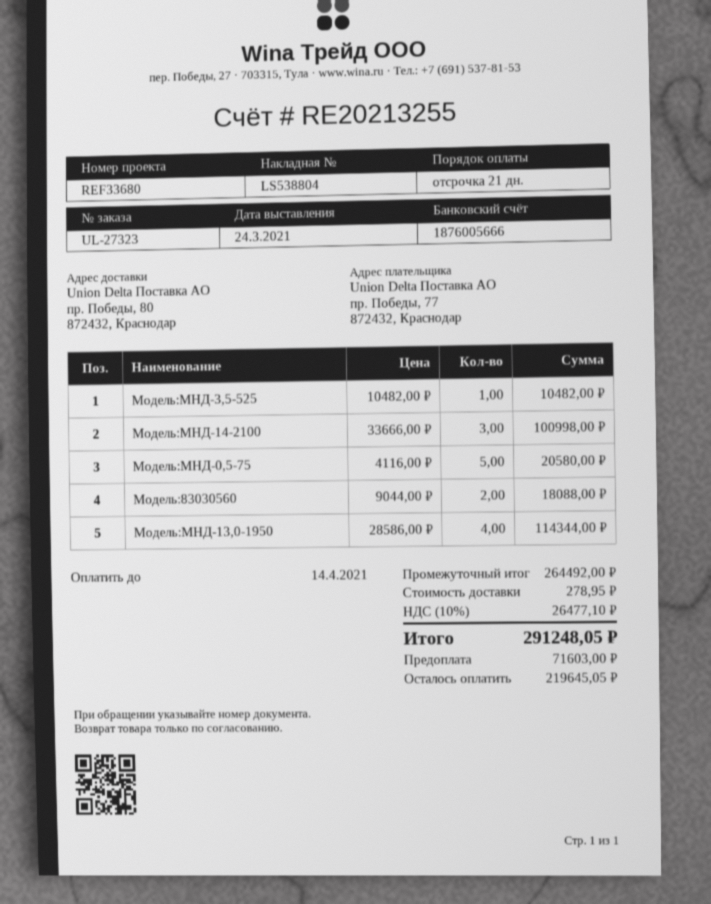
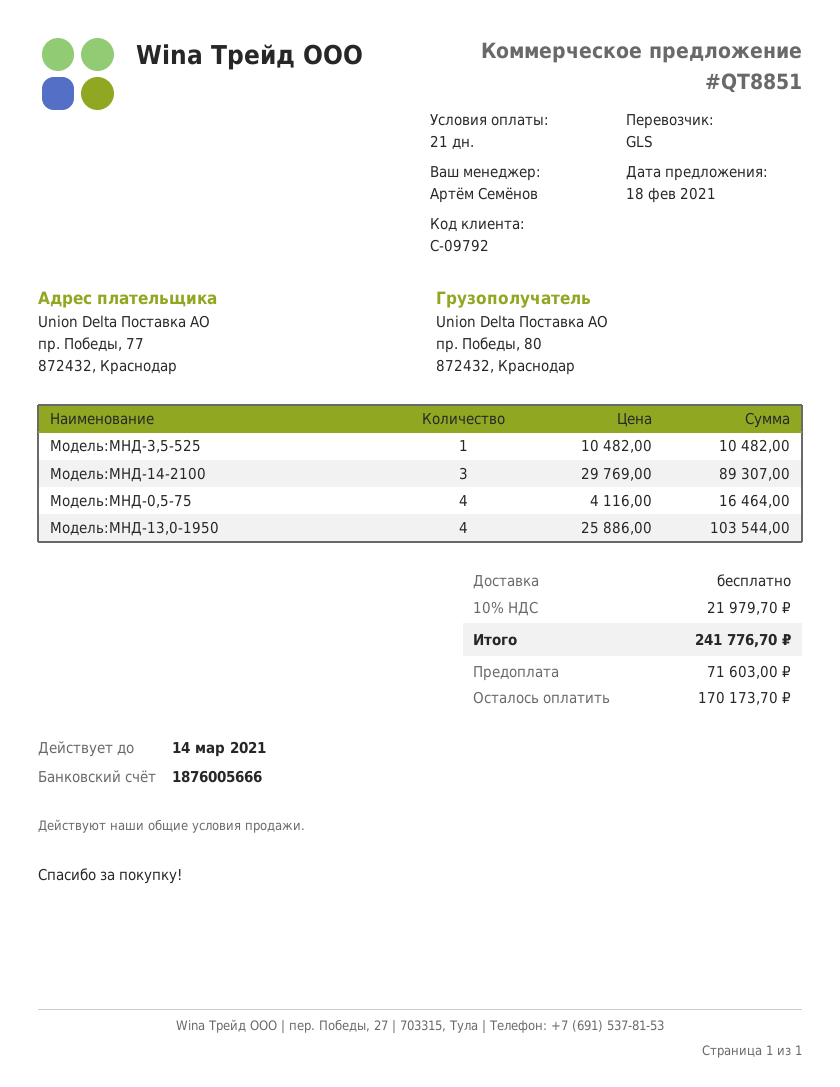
Модель:МНД-14-2100: 3 x 33666.00 = 100998.00 -> 3 x 29769.00 = 89307.00
Модель:МНД-0,5-75: 5 x 4116.00 = 20580.00 -> 4 x 4116.00 = 16464.00
Модель:83030560: 2 x 9044.00 = 18088.00 -> none
Модель:МНД-13,0-1950: 4 x 28586.00 = 114344.00 -> 4 x 25886.00 = 103544.00
shipping: 278.95 -> 0.00
tax: 10% = 26477.10 -> 10% = 21979.70
total: 291248.05 -> 241776.70
balance: 219645.05 -> 170173.70

